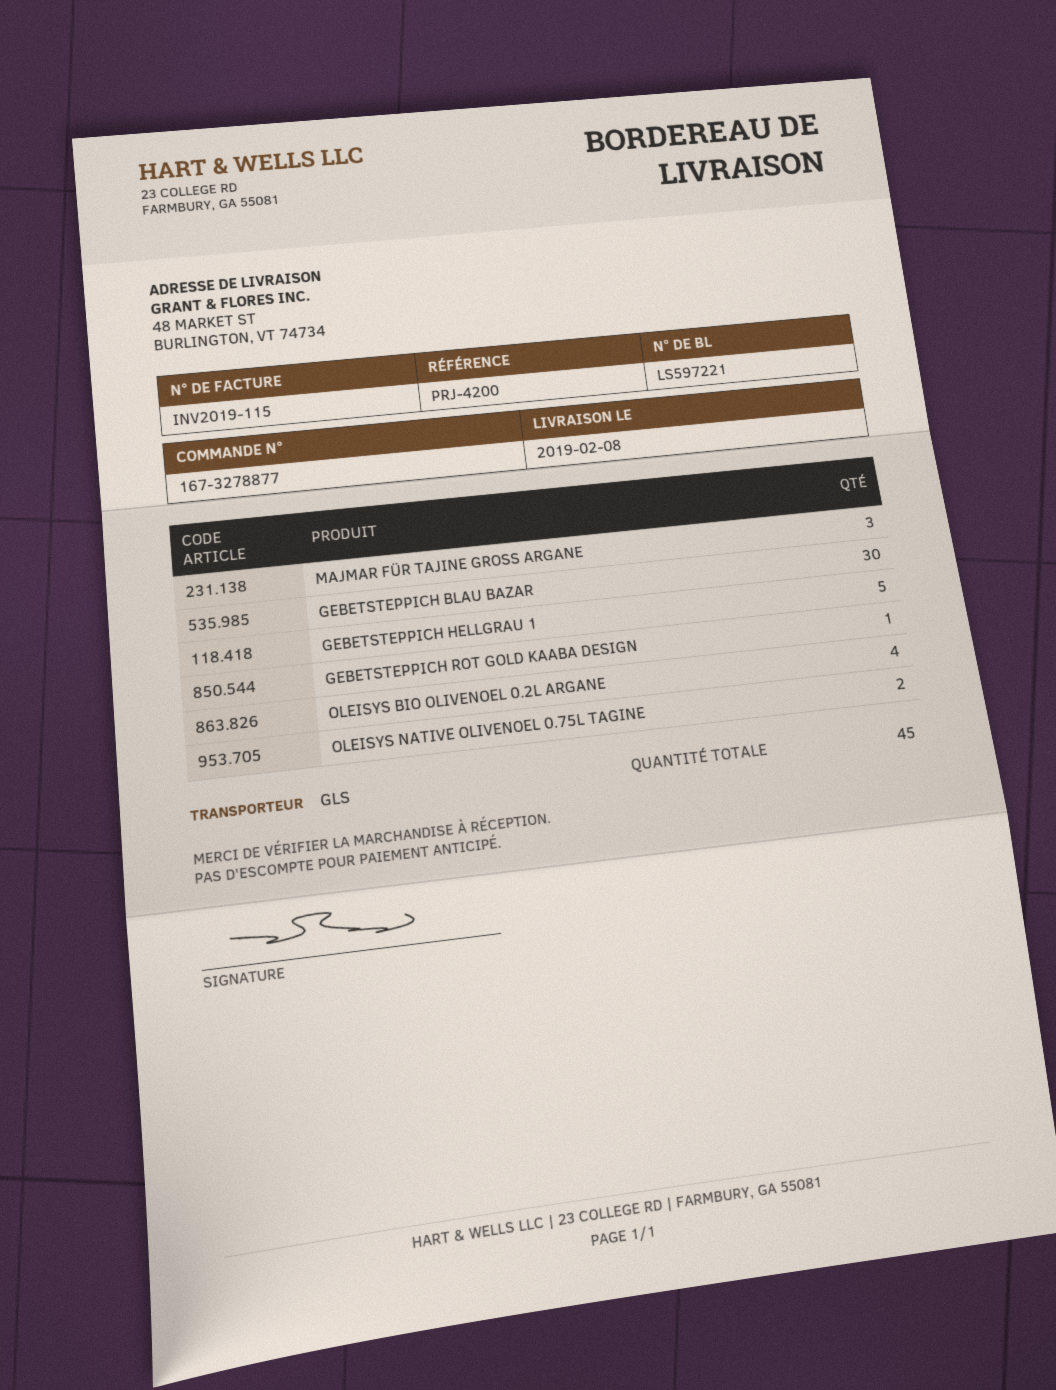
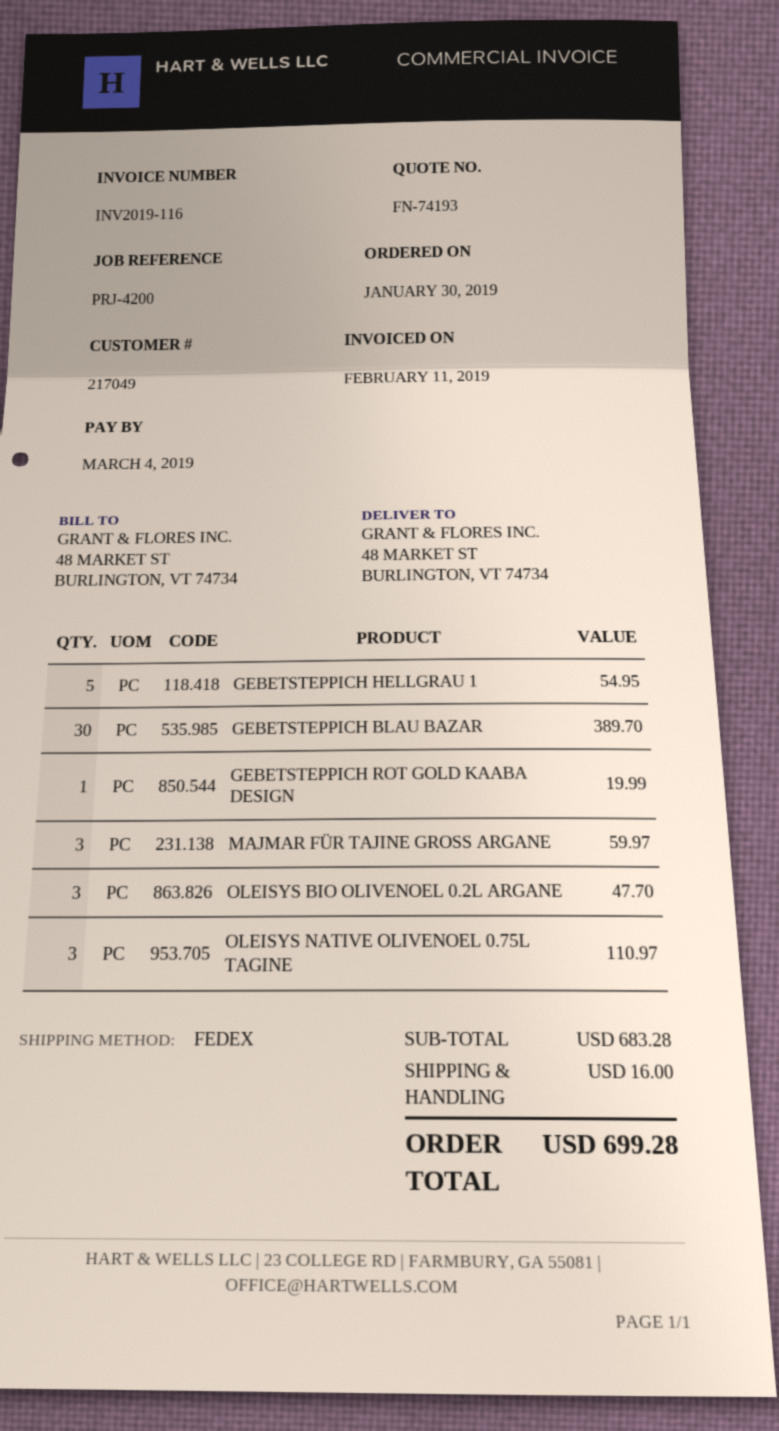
invoice number: INV2019-115 -> INV2019-116
shipping method: GLS -> FedEx
OLEISYS BIO OLIVENOEL 0.2L ARGANE: 4 -> 3
OLEISYS NATIVE OLIVENOEL 0.75L TAGINE: 2 -> 3

